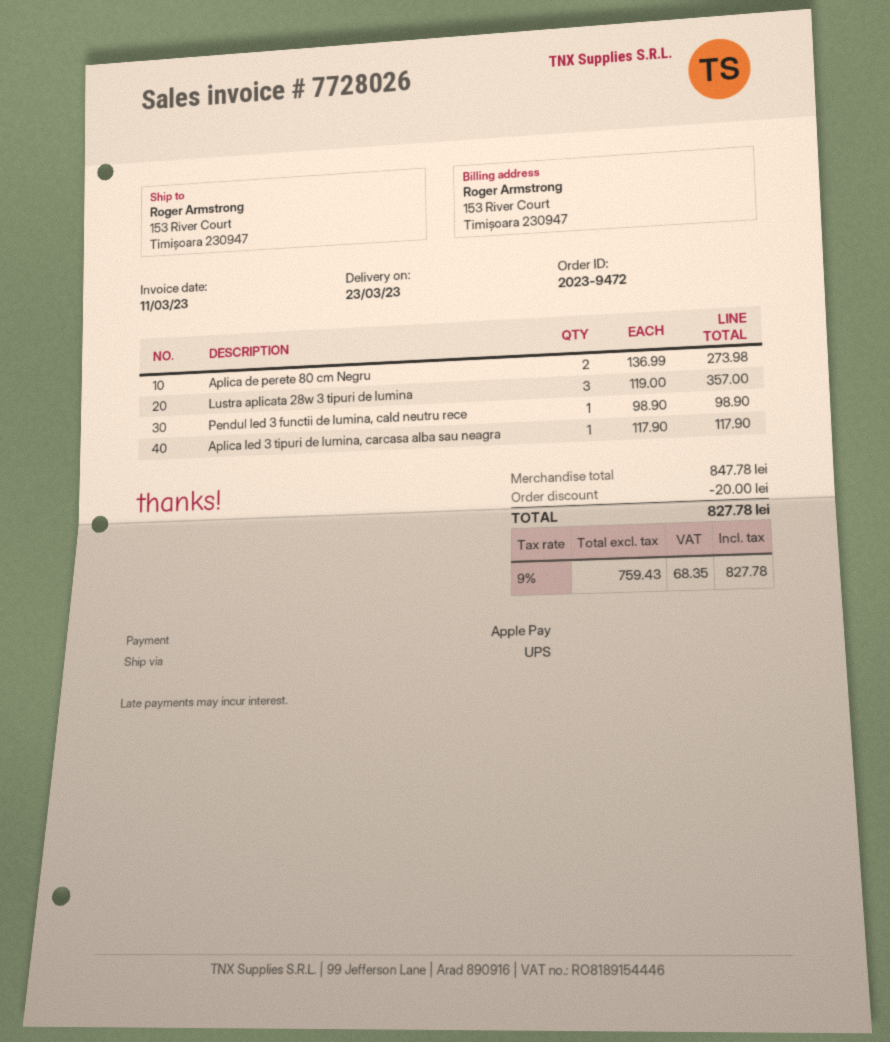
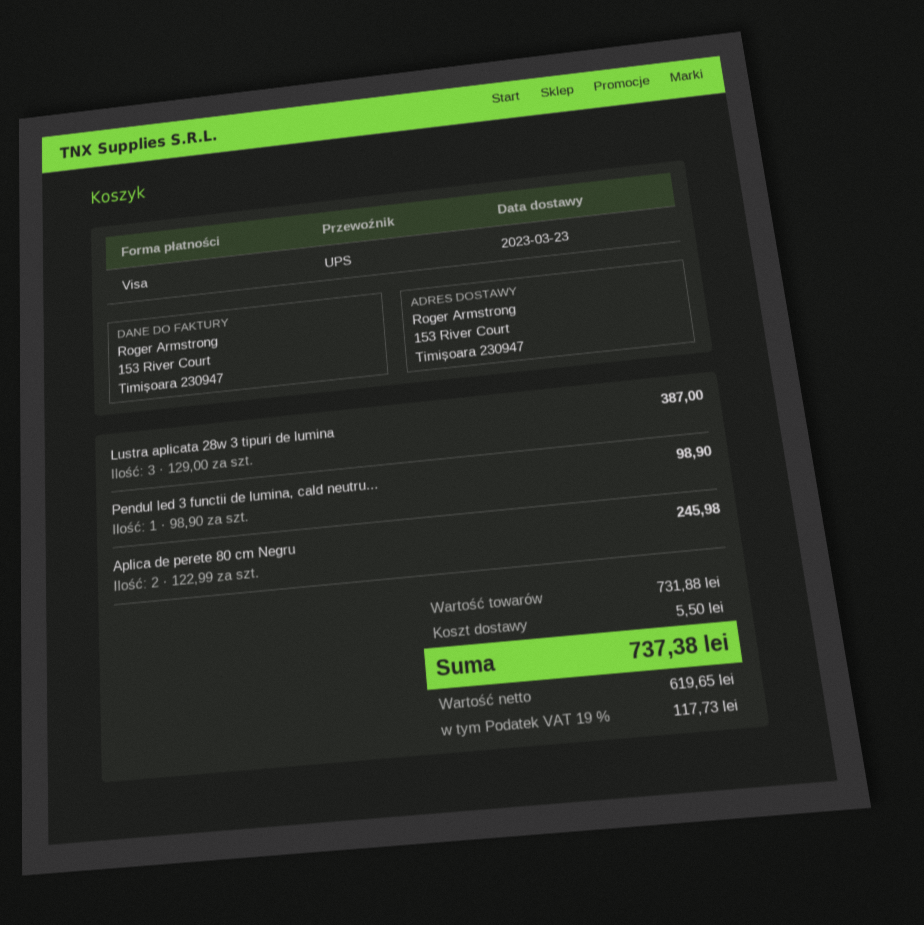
payment method: Apple Pay -> Visa
Aplica de perete 80 cm Negru: 2 x 136.99 = 273.98 -> 2 x 122.99 = 245.98
Lustra aplicata 28w 3 tipuri de lumina: 3 x 119.00 = 357.00 -> 3 x 129.00 = 387.00
Aplica led 3 tipuri de lumina, carcasa alba sau neagra: 1 x 117.90 = 117.90 -> none
subtotal: 847.78 -> 731.88
discount: 20.00 -> none
shipping: none -> 5.50
net: 759.43 -> 619.65
tax: 9% = 68.35 -> 19% = 117.73
total: 827.78 -> 737.38

